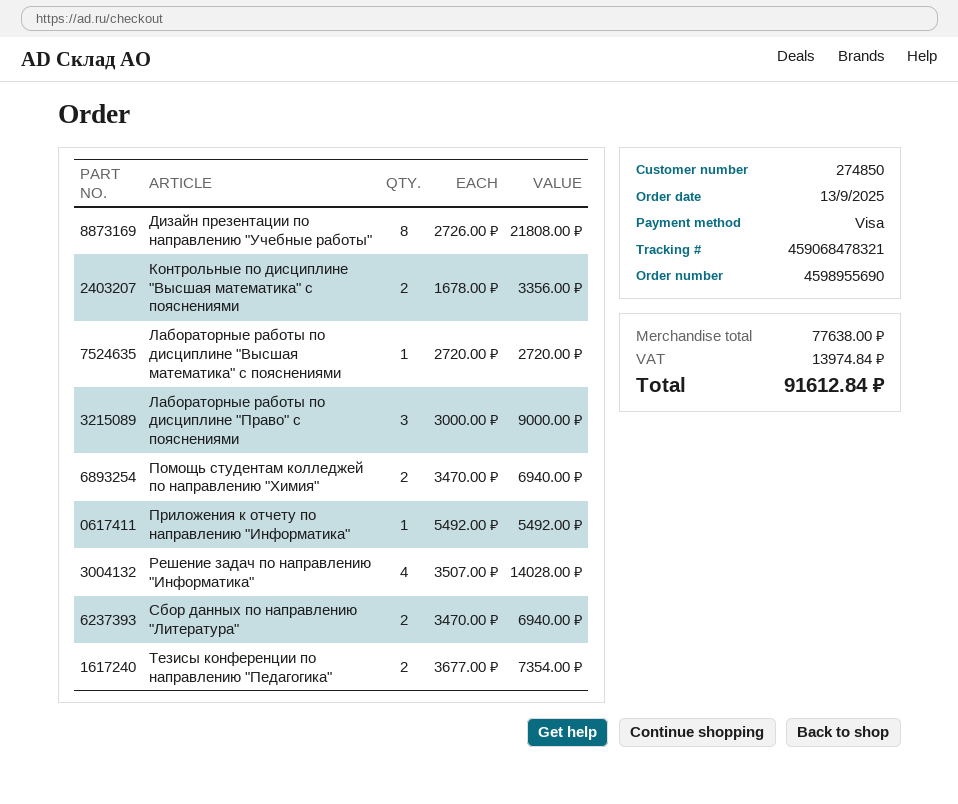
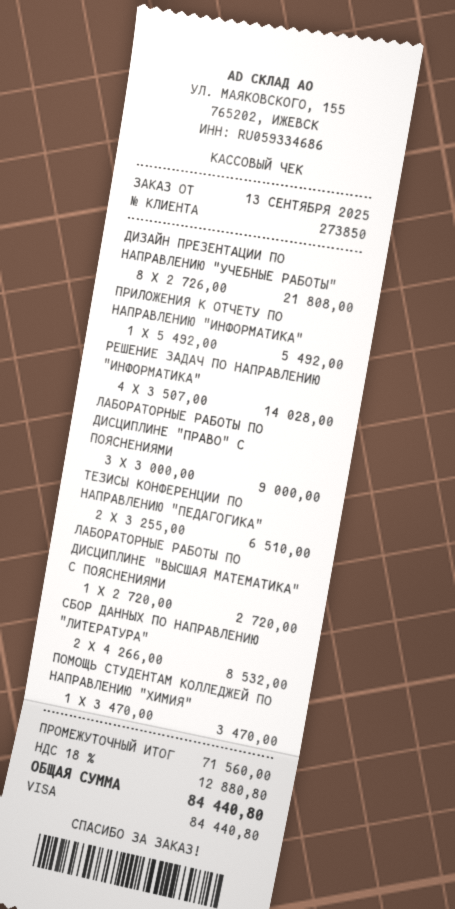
customer number: 274850 -> 273850
Контрольные по дисциплине "Высшая математика" с пояснениями: 2 x 1678.00 = 3356.00 -> none
Помощь студентам колледжей по направлению "Химия": 2 x 3470.00 = 6940.00 -> 1 x 3470.00 = 3470.00
Сбор данных по направлению "Литература": 2 x 3470.00 = 6940.00 -> 2 x 4266.00 = 8532.00
Тезисы конференции по направлению "Педагогика": 2 x 3677.00 = 7354.00 -> 2 x 3255.00 = 6510.00
subtotal: 77638.00 -> 71560.00
tax: 13974.84 -> 12880.80
total: 91612.84 -> 84440.80

